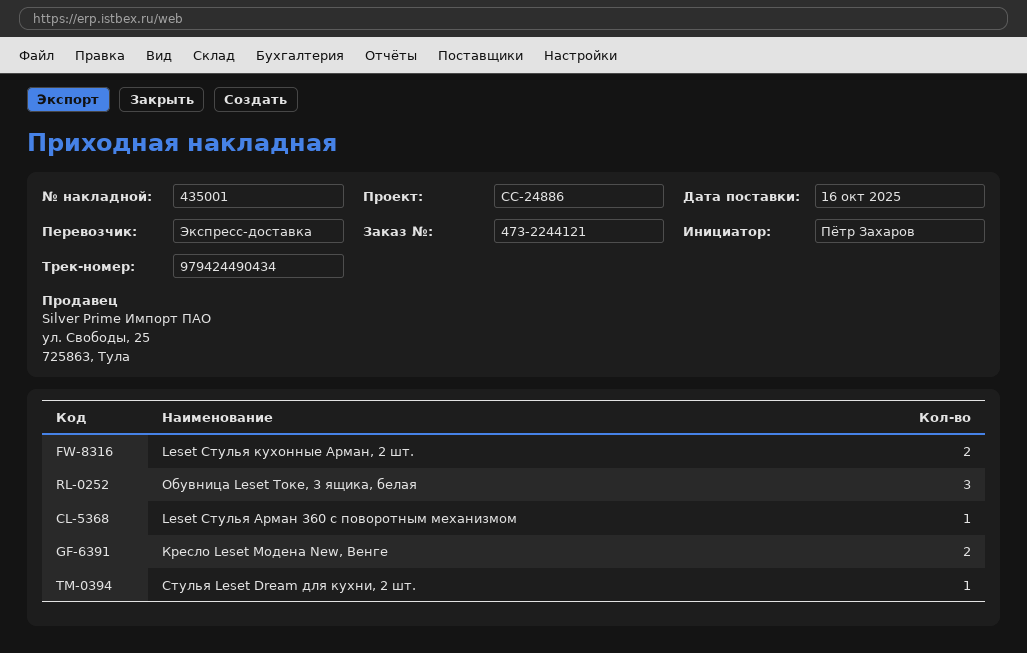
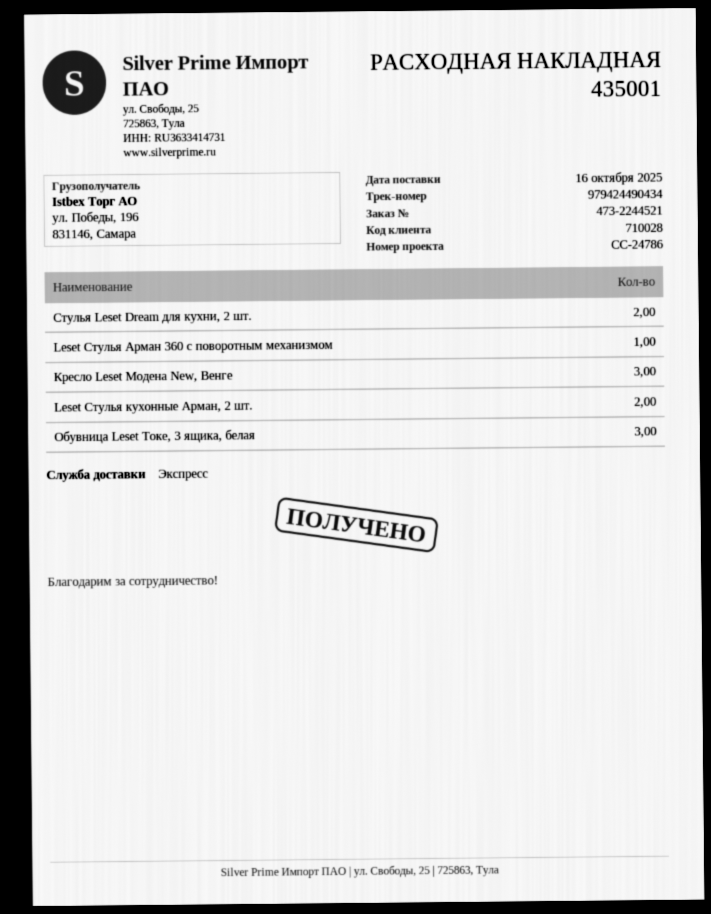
order number: 473-2244121 -> 473-2244521
reference: CC-24886 -> CC-24786
Кресло Leset Модена New, Венге: 2 -> 3
Стулья Leset Dream для кухни, 2 шт.: 1 -> 2

